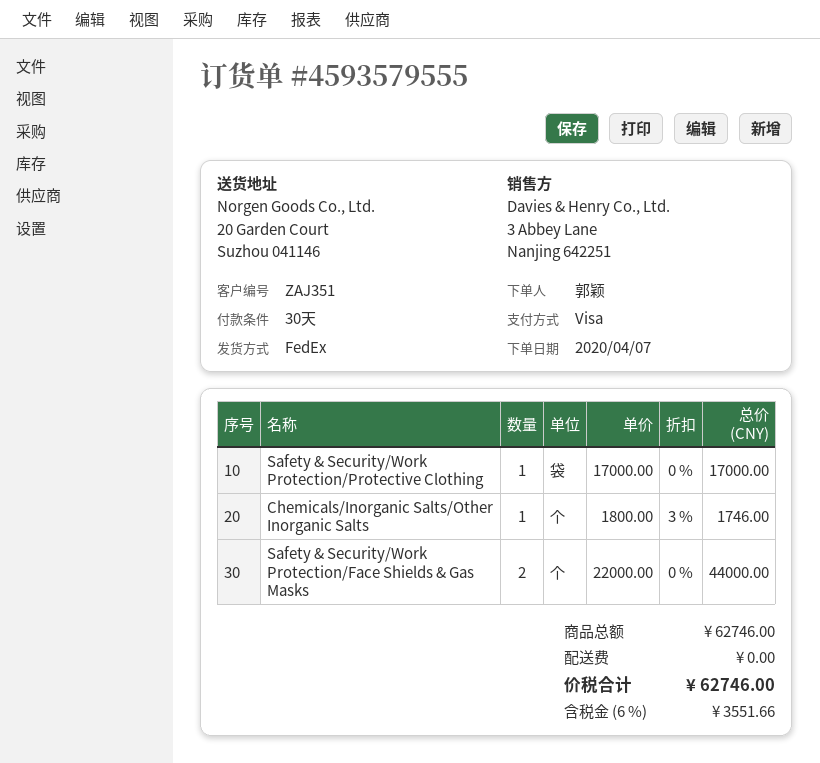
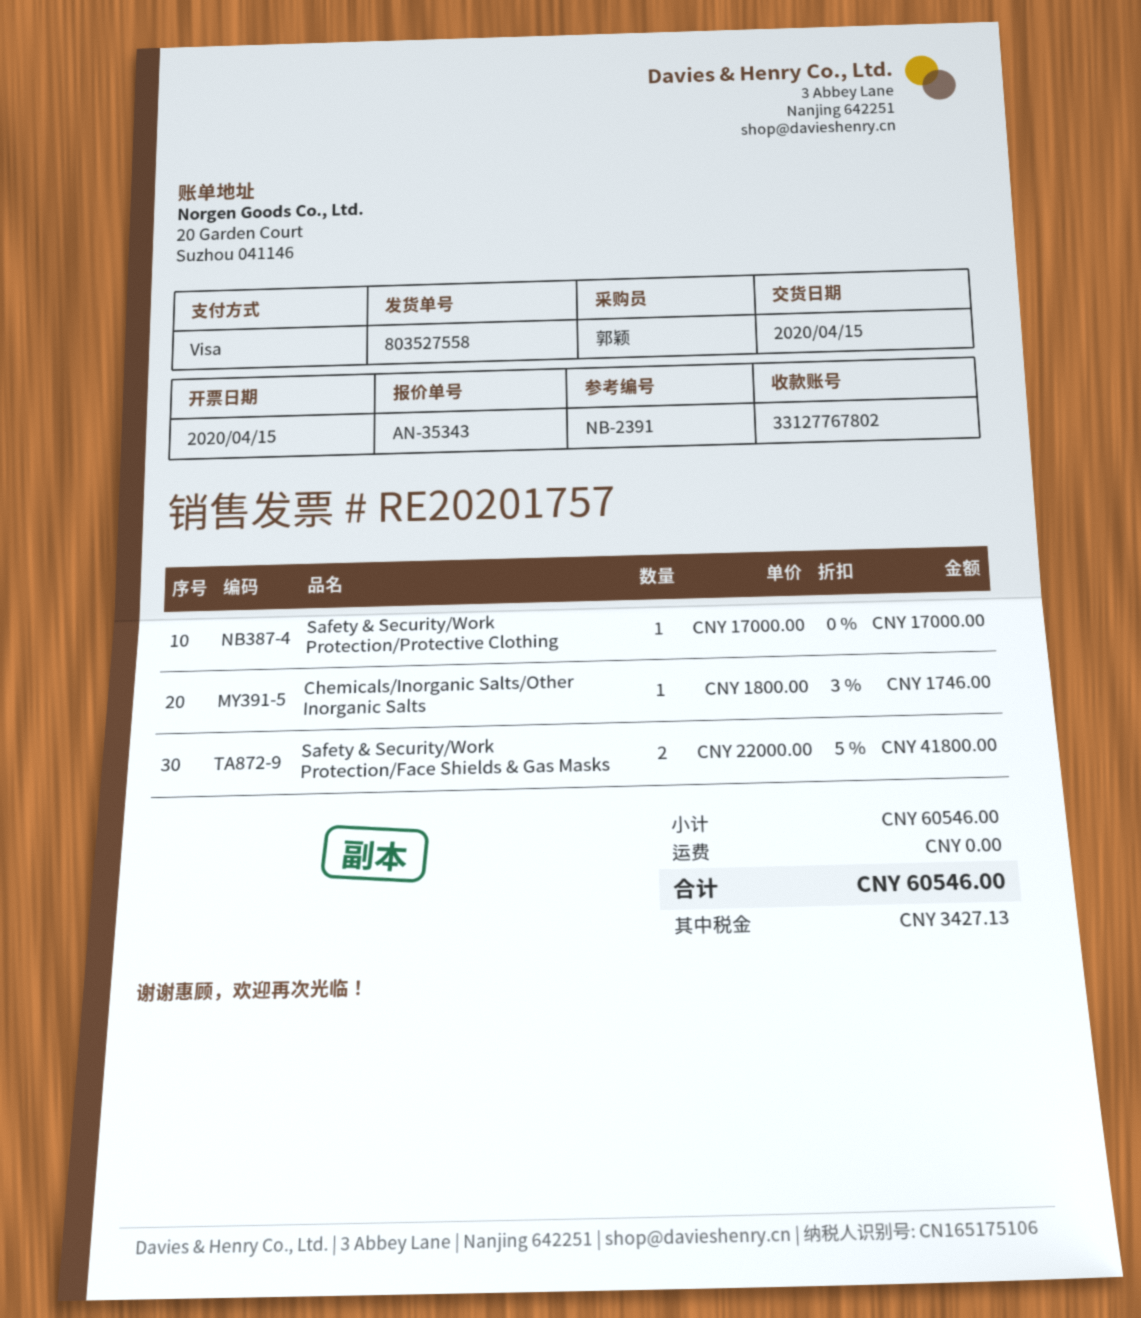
Safety & Security/Work Protection/Face Shields & Gas Masks: 2 x 22000.00 = 44000.00 -> 2 x 22000.00 - 5% = 41800.00
subtotal: 62746.00 -> 60546.00
tax: 3551.66 -> 3427.13
total: 62746.00 -> 60546.00

